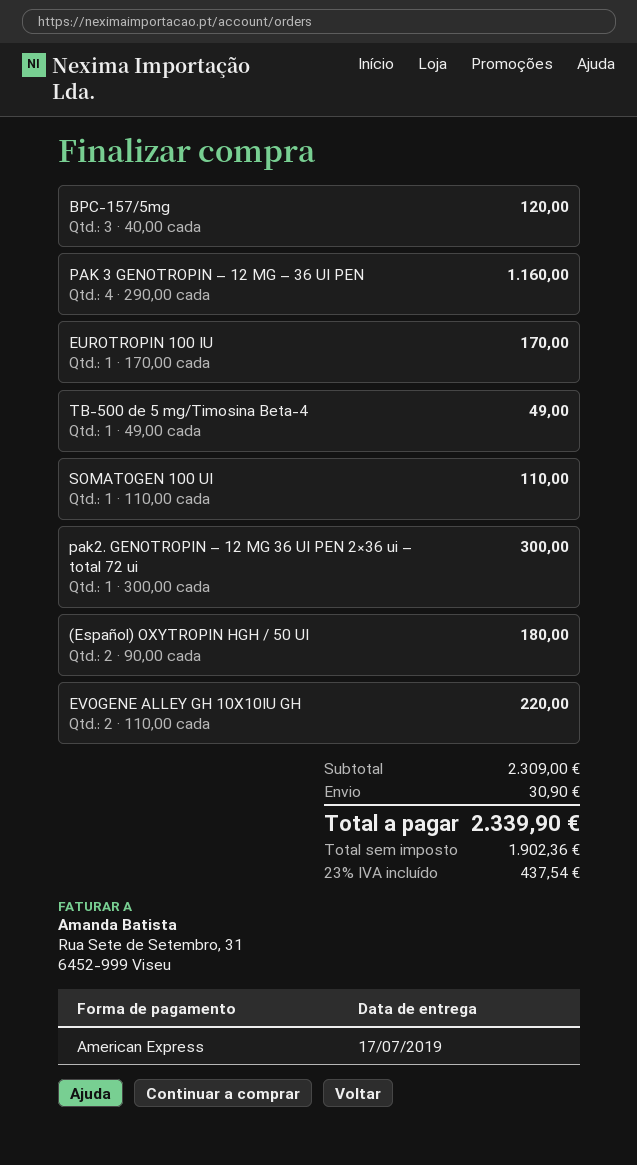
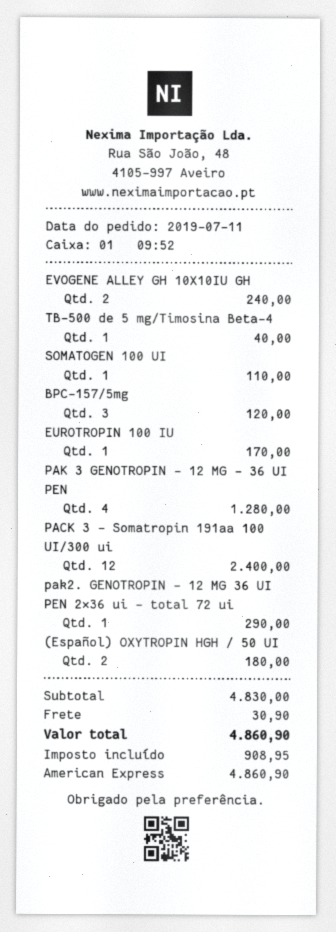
PAK 3 GENOTROPIN – 12 MG – 36 UI PEN: 4 for 1160.00 -> 4 for 1280.00
TB-500 de 5 mg/Timosina Beta-4: 1 for 49.00 -> 1 for 40.00
pak2. GENOTROPIN – 12 MG 36 UI PEN 2×36 ui – total 72 ui: 1 for 300.00 -> 1 for 290.00
EVOGENE ALLEY GH 10X10IU GH: 2 for 220.00 -> 2 for 240.00
PACK 3 – Somatropin 191aa 100 UI/300 ui: none -> 12 for 2400.00
subtotal: 2309.00 -> 4830.00
tax: 437.54 -> 908.95
total: 2339.90 -> 4860.90

